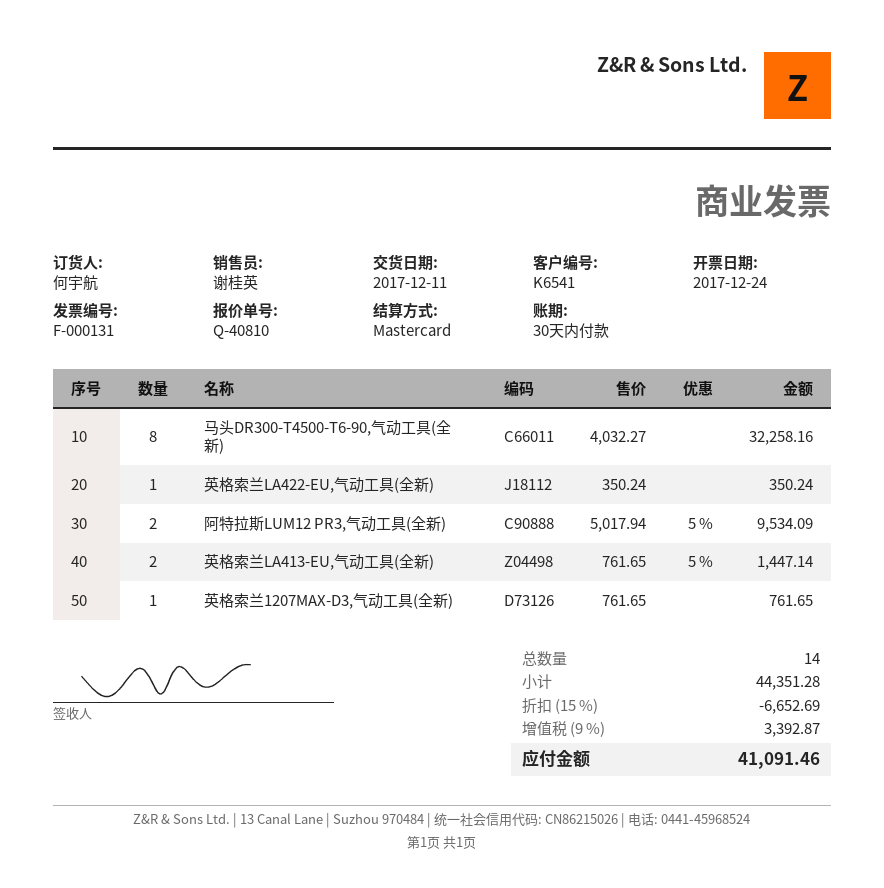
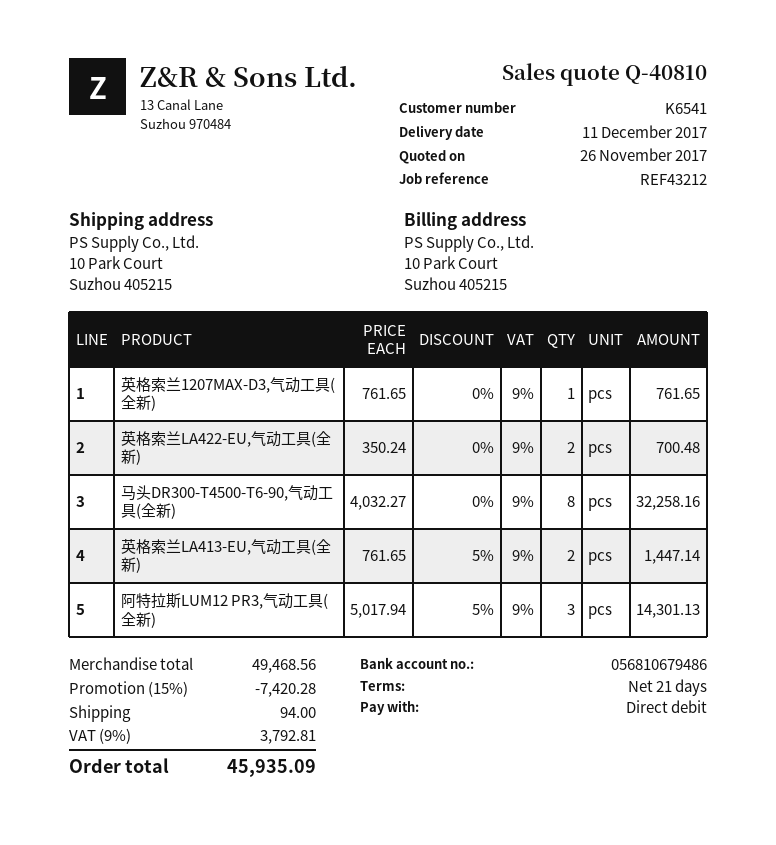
payment terms: 30 days -> 21 days
payment method: Mastercard -> direct debit
英格索兰LA422-EU,气动工具(全新): 1 x 350.24 = 350.24 -> 2 x 350.24 = 700.48
阿特拉斯LUM12 PR3,气动工具(全新): 2 x 5017.94 - 5% = 9534.09 -> 3 x 5017.94 - 5% = 14301.13
subtotal: 44351.28 -> 49468.56
discount: 15% = 6652.69 -> 15% = 7420.28
shipping: none -> 94.00
tax: 9% = 3392.87 -> 9% = 3792.81
total: 41091.46 -> 45935.09

